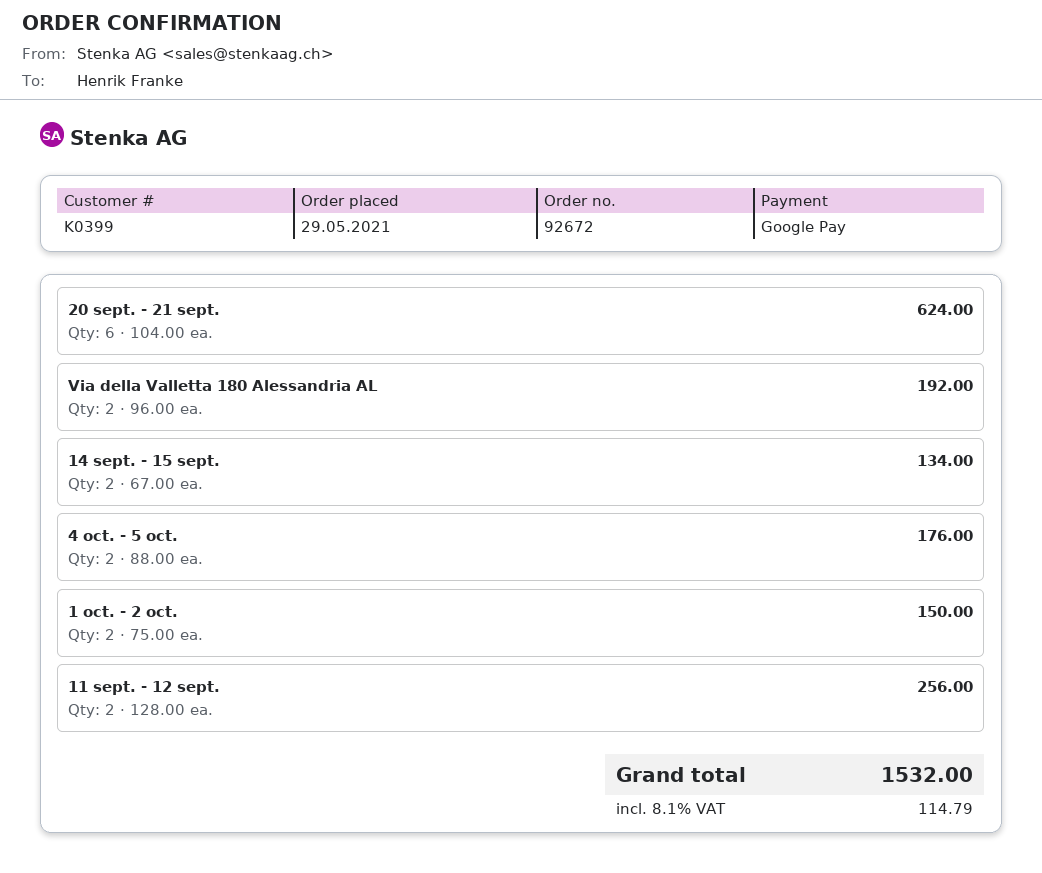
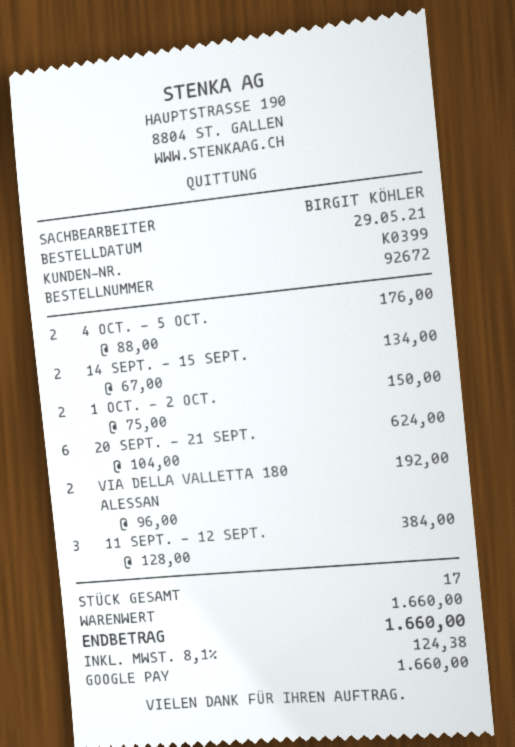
11 sept. - 12 sept.: 2 x 128.00 = 256.00 -> 3 x 128.00 = 384.00
tax: 8.1% = 114.79 -> 8.1% = 124.38
total: 1532.00 -> 1660.00

